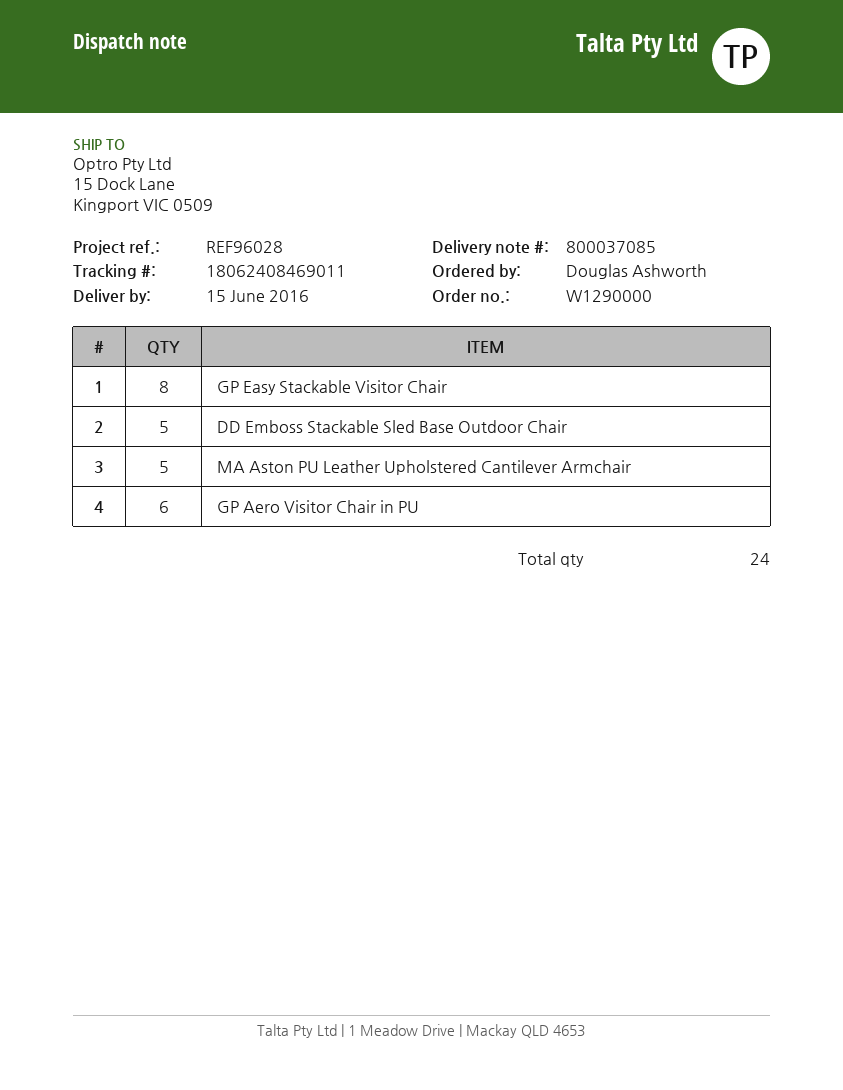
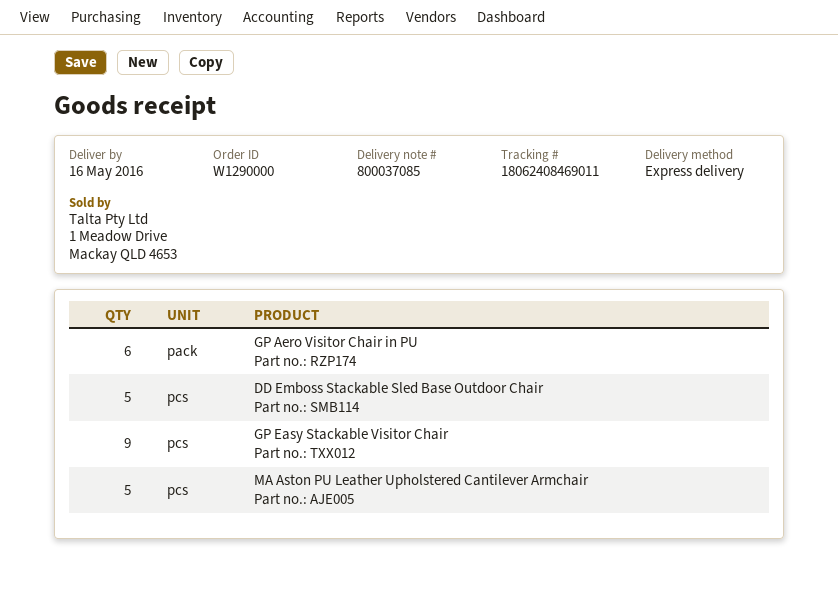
delivery date: 2016-06-15 -> 2016-05-16
GP Easy Stackable Visitor Chair: 8 -> 9

